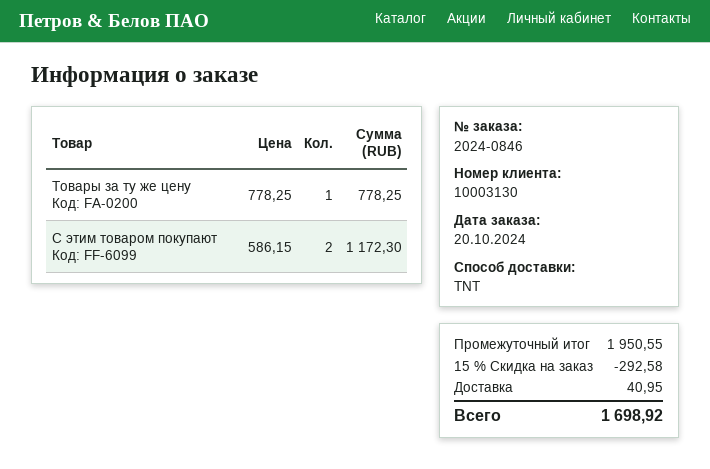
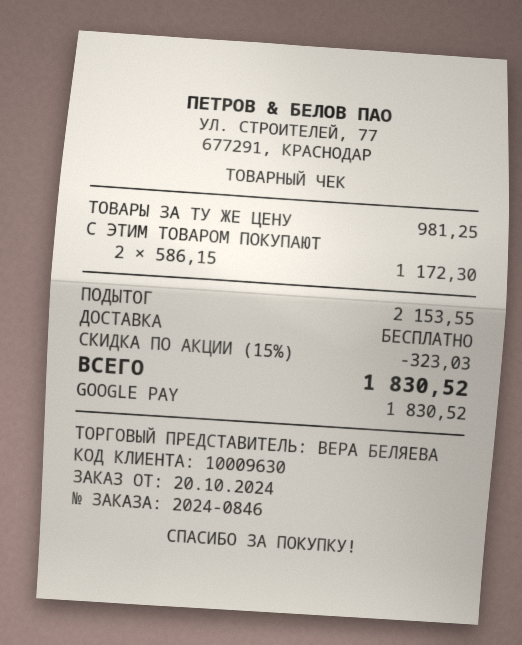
customer number: 10003130 -> 10009630
Товары за ту же цену: 1 x 778.25 = 778.25 -> 1 x 981.25 = 981.25
subtotal: 1950.55 -> 2153.55
discount: 15% = 292.58 -> 15% = 323.03
shipping: 40.95 -> 0.00
total: 1698.92 -> 1830.52

